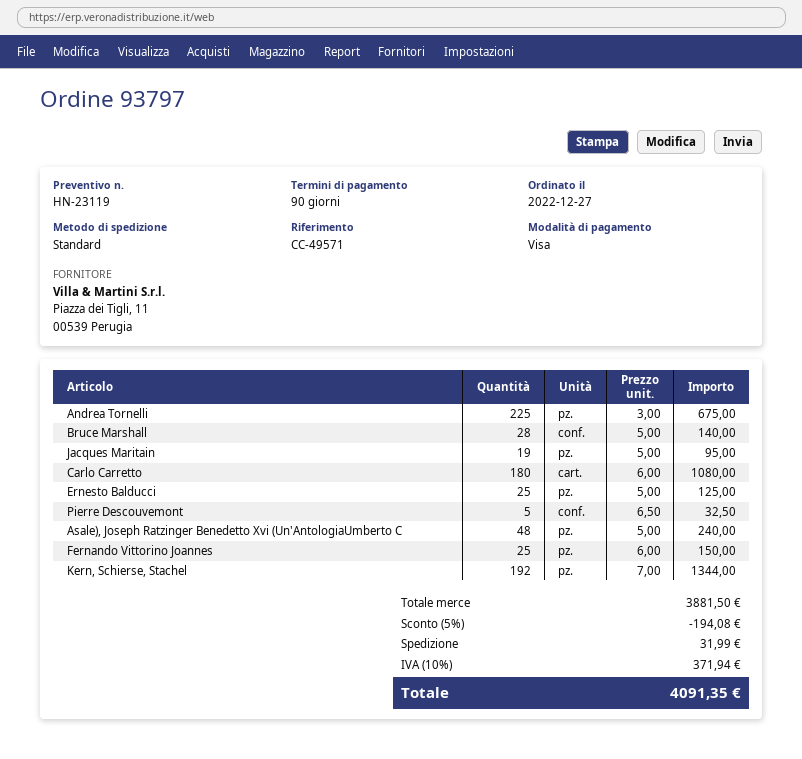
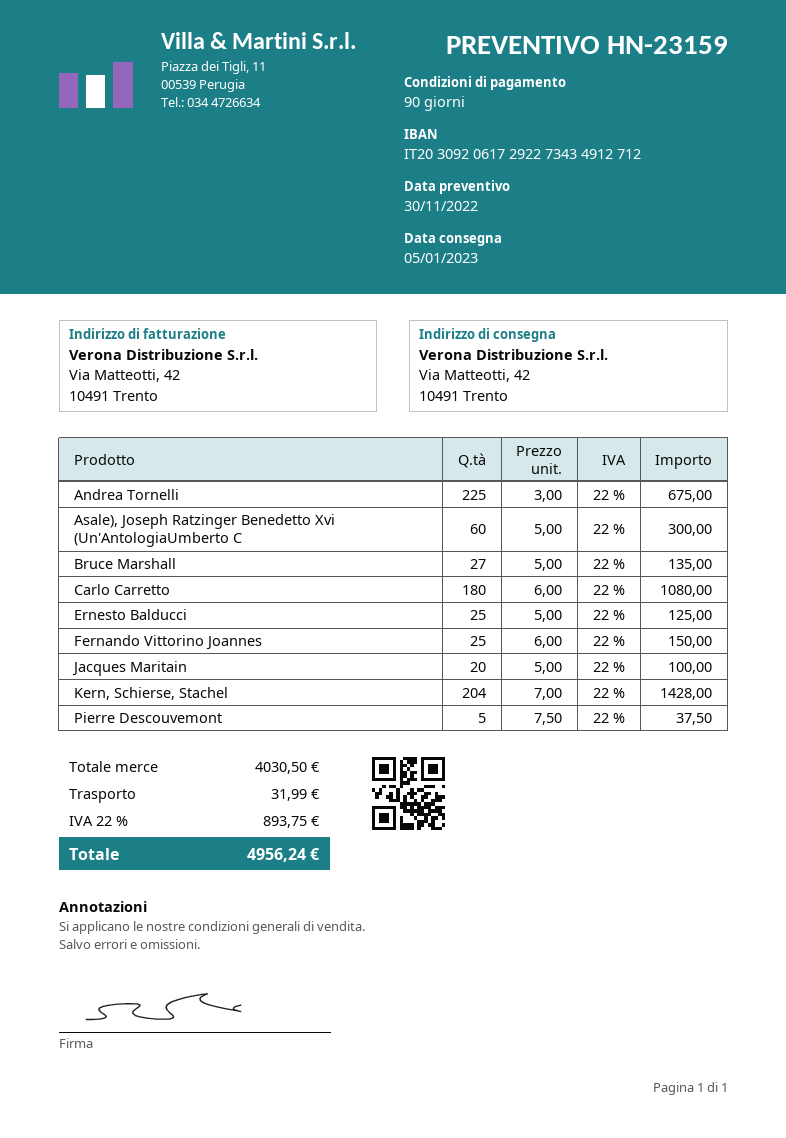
quote number: HN-23119 -> HN-23159
Bruce Marshall: 28 x 5.00 = 140.00 -> 27 x 5.00 = 135.00
Jacques Maritain: 19 x 5.00 = 95.00 -> 20 x 5.00 = 100.00
Pierre Descouvemont: 5 x 6.50 = 32.50 -> 5 x 7.50 = 37.50
Asale), Joseph Ratzinger Benedetto Xvi (Un'AntologiaUmberto C: 48 x 5.00 = 240.00 -> 60 x 5.00 = 300.00
Kern, Schierse, Stachel: 192 x 7.00 = 1344.00 -> 204 x 7.00 = 1428.00
subtotal: 3881.50 -> 4030.50
discount: 5% = 194.08 -> none
tax: 10% = 371.94 -> 22% = 893.75
total: 4091.35 -> 4956.24

